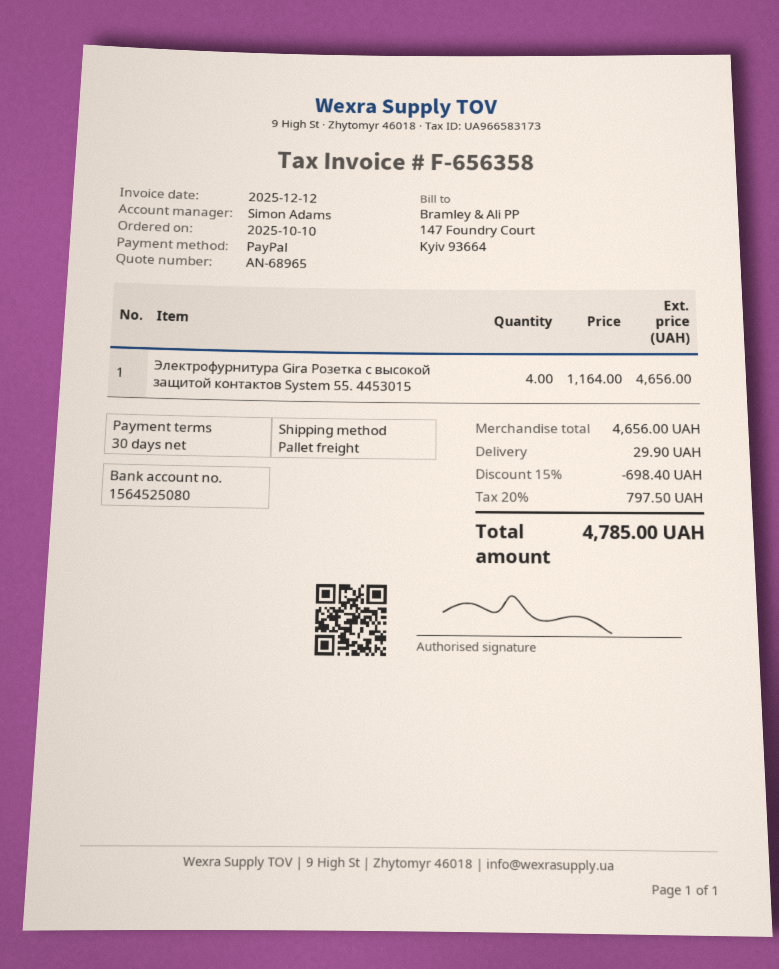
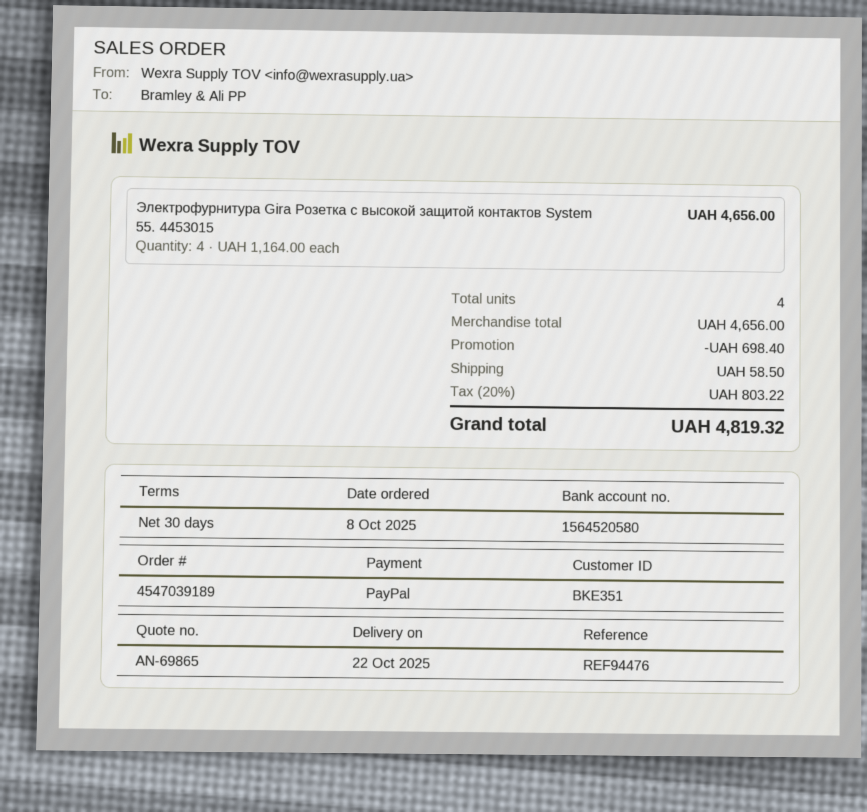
quote number: AN-68965 -> AN-69865
order date: 2025-10-10 -> 2025-10-08
bank account: 1564525080 -> 1564520580
shipping: 29.90 -> 58.50
tax: 20% = 797.50 -> 20% = 803.22
total: 4785.00 -> 4819.32

